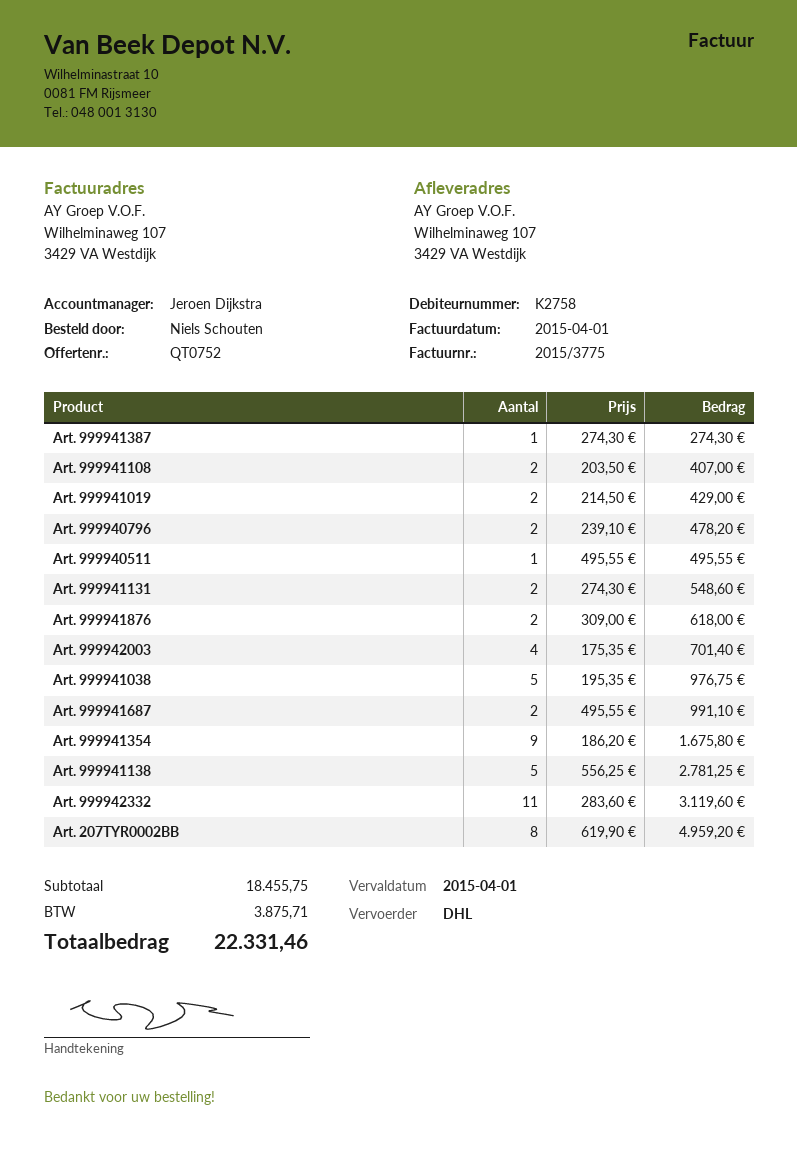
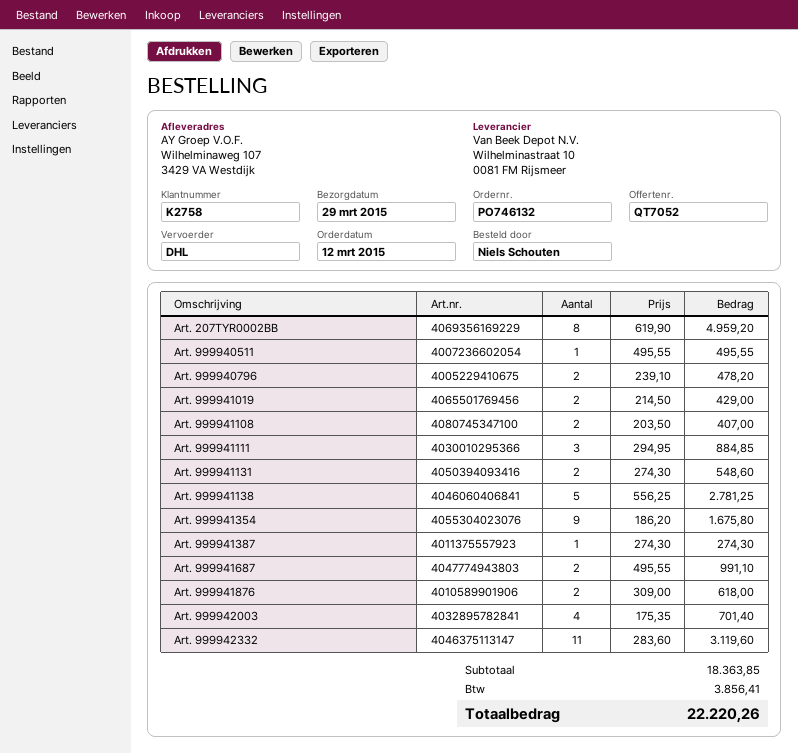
quote number: QT0752 -> QT7052
Art. 999941038: 5 x 195.35 = 976.75 -> none
Art. 999941111: none -> 3 x 294.95 = 884.85
subtotal: 18455.75 -> 18363.85
tax: 3875.71 -> 3856.41
total: 22331.46 -> 22220.26

